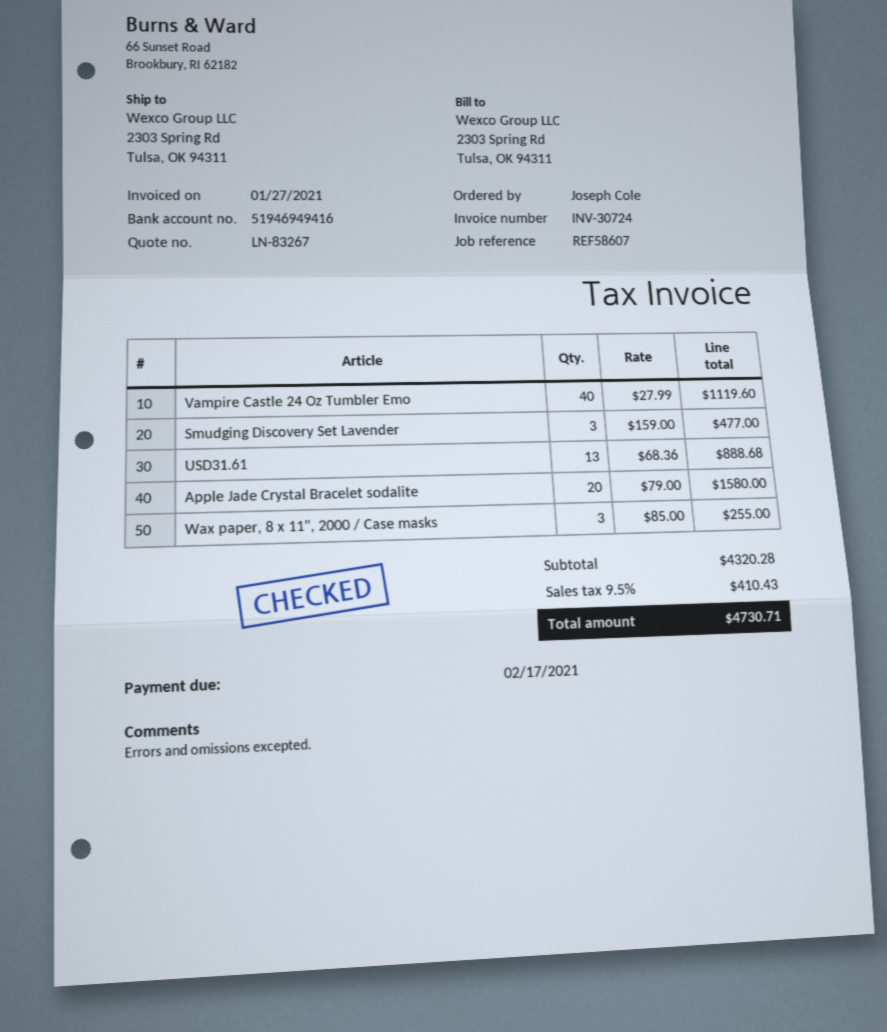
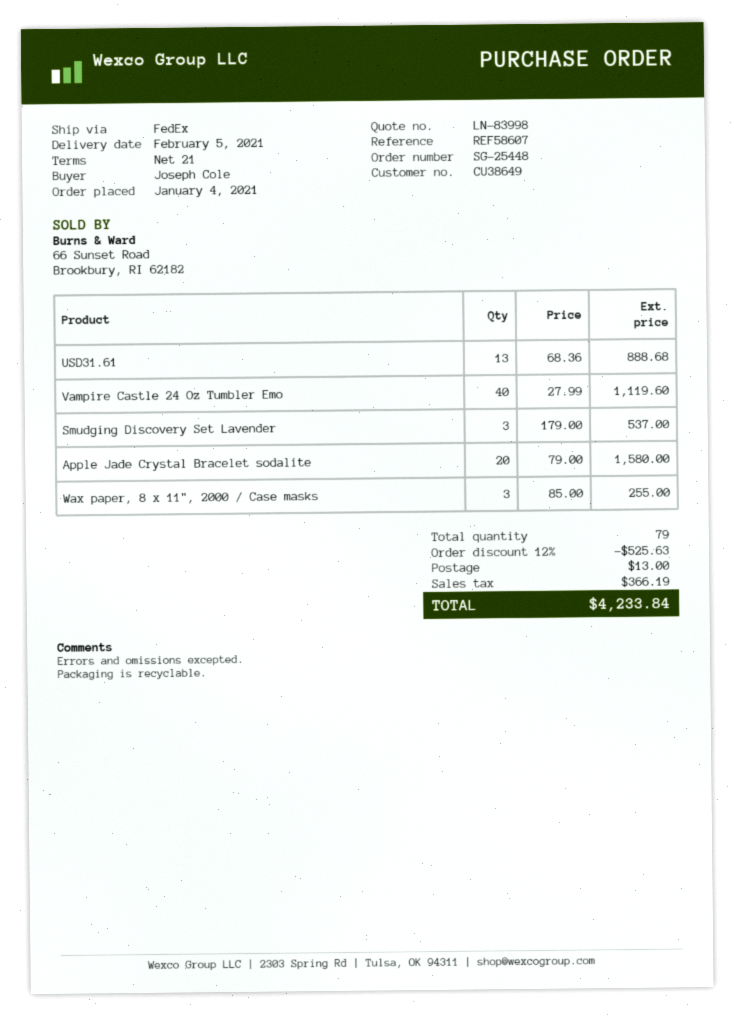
quote number: LN-83267 -> LN-83998
Smudging Discovery Set Lavender: 3 x 159.00 = 477.00 -> 3 x 179.00 = 537.00
discount: none -> 12% = 525.63
shipping: none -> 13.00
tax: 410.43 -> 366.19
total: 4730.71 -> 4233.84

